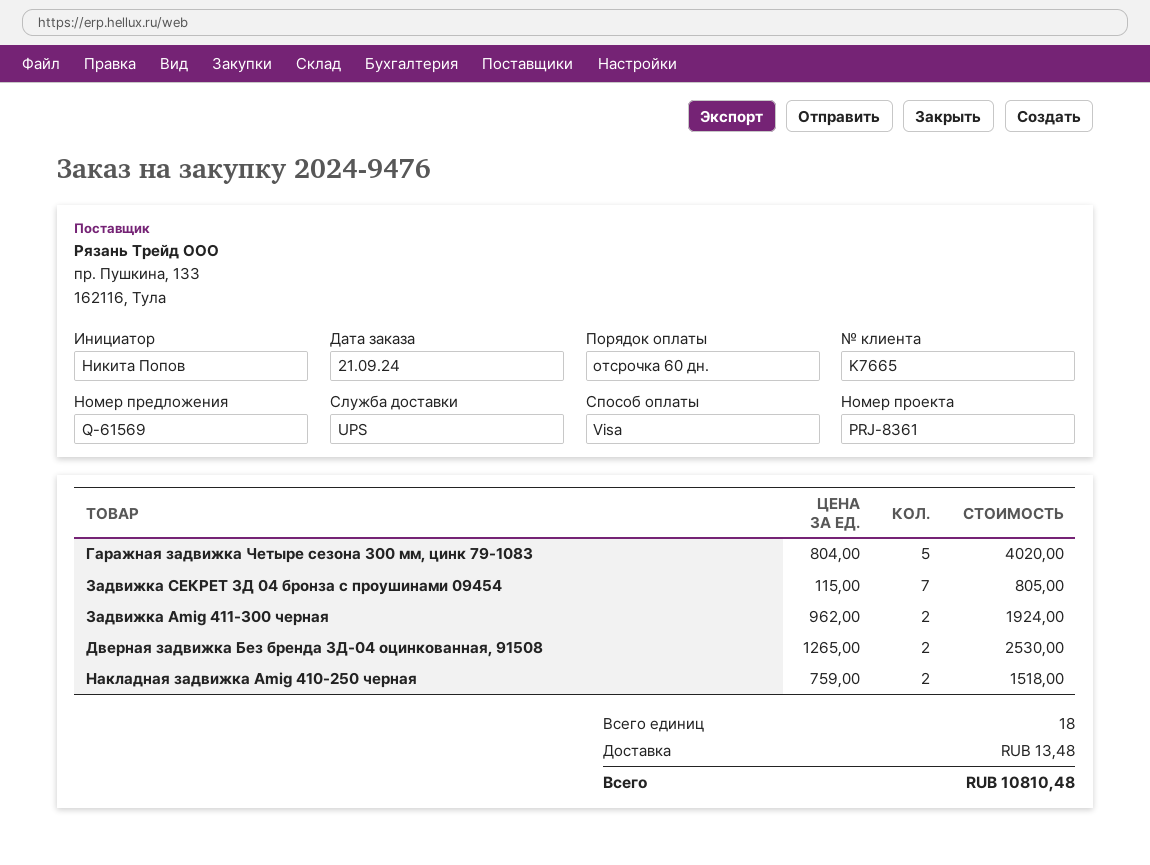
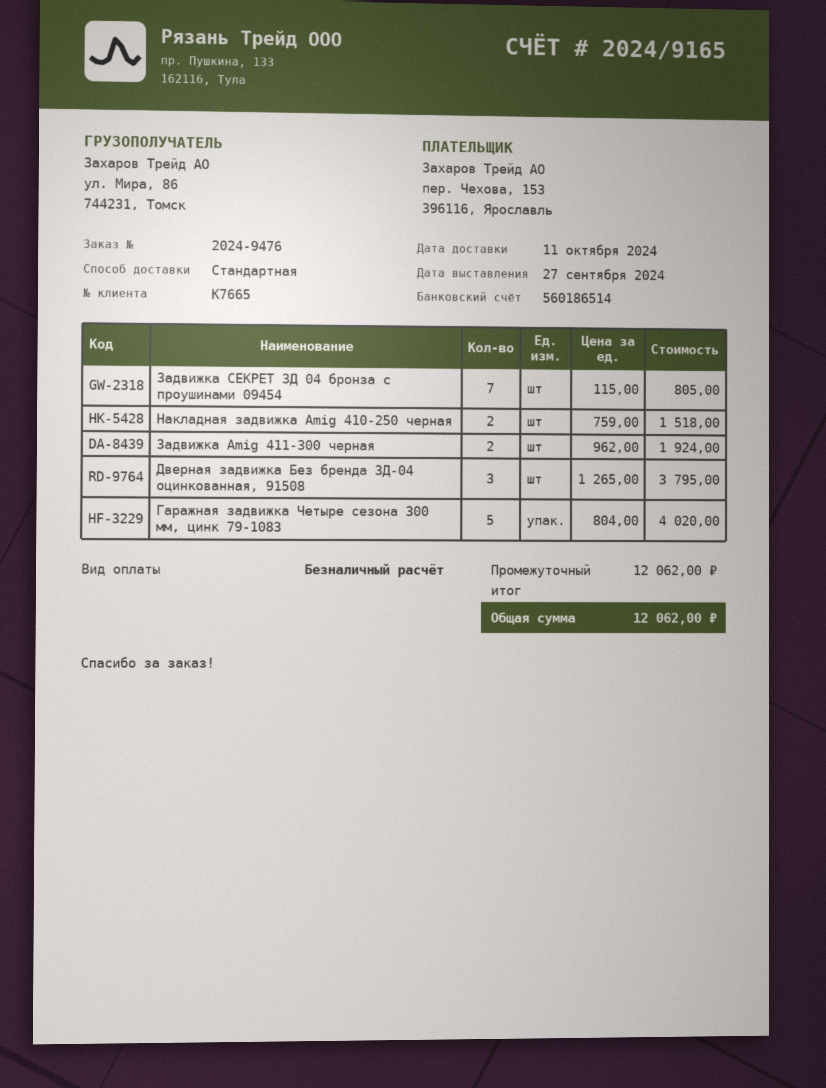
payment method: Visa -> bank transfer
shipping method: UPS -> standard
Дверная задвижка Без бренда ЗД-04 оцинкованная, 91508: 2 x 1265.00 = 2530.00 -> 3 x 1265.00 = 3795.00
shipping: 13.48 -> none
total: 10810.48 -> 12062.00

